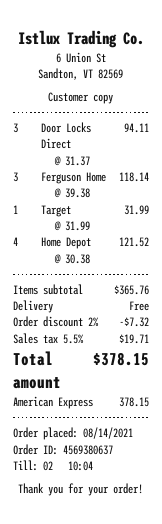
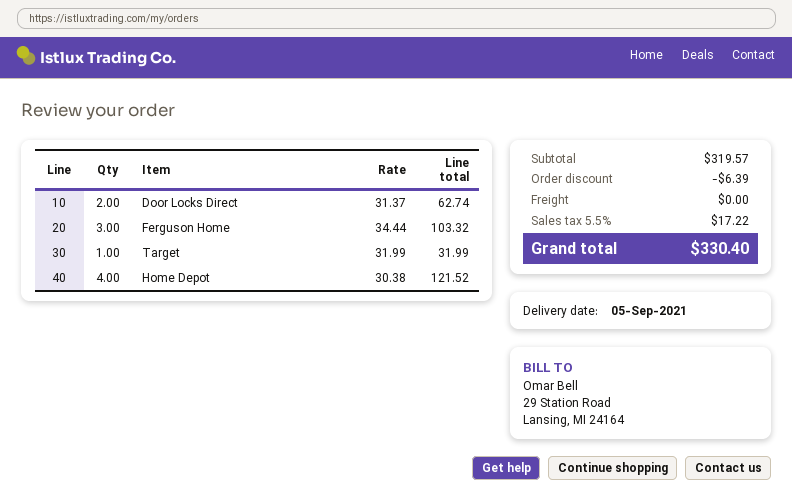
Door Locks Direct: 3 x 31.37 = 94.11 -> 2 x 31.37 = 62.74
Ferguson Home: 3 x 39.38 = 118.14 -> 3 x 34.44 = 103.32
subtotal: 365.76 -> 319.57
discount: 7.32 -> 6.39
tax: 5.5% = 19.71 -> 5.5% = 17.22
total: 378.15 -> 330.40

